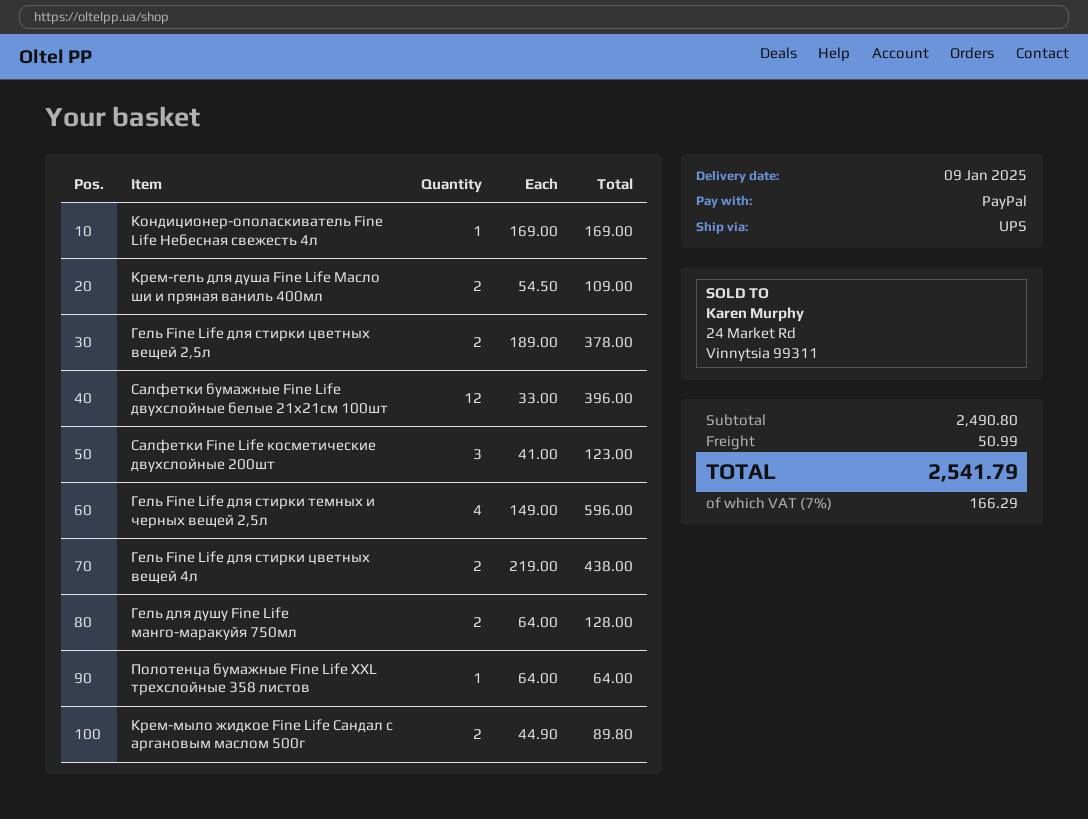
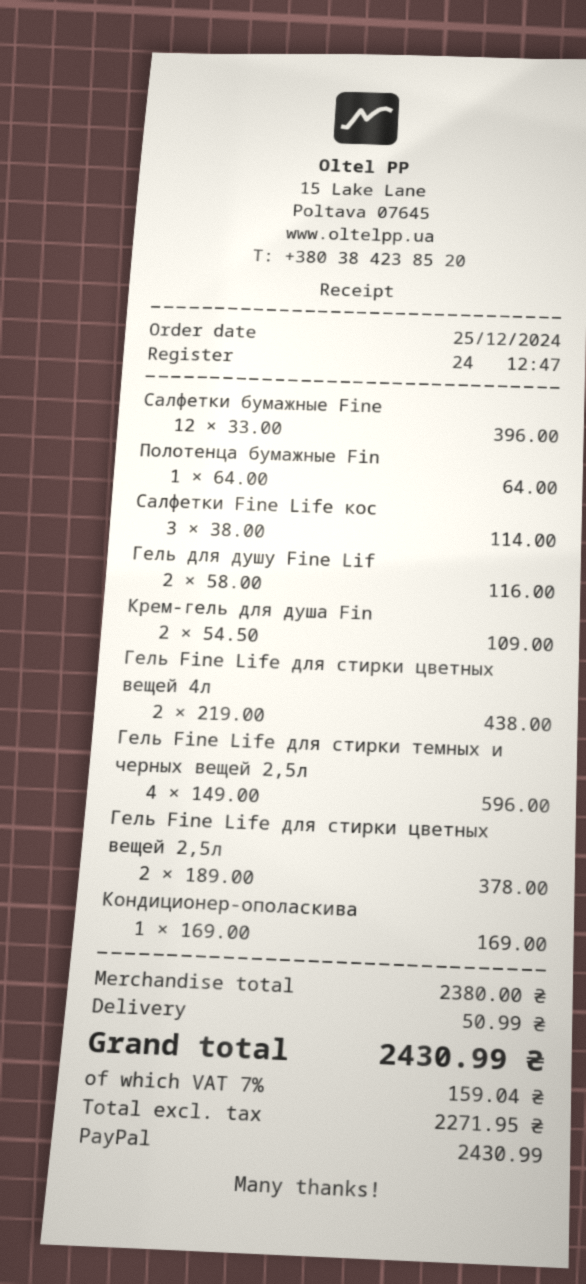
Салфетки Fine Life косметические двухслойные 200шт: 3 x 41.00 = 123.00 -> 3 x 38.00 = 114.00
Гель для душу Fine Life манго-маракуйя 750мл: 2 x 64.00 = 128.00 -> 2 x 58.00 = 116.00
Крем-мыло жидкое Fine Life Сандал с аргановым маслом 500г: 2 x 44.90 = 89.80 -> none
subtotal: 2490.80 -> 2380.00
tax: 7% = 166.29 -> 7% = 159.04
total: 2541.79 -> 2430.99

